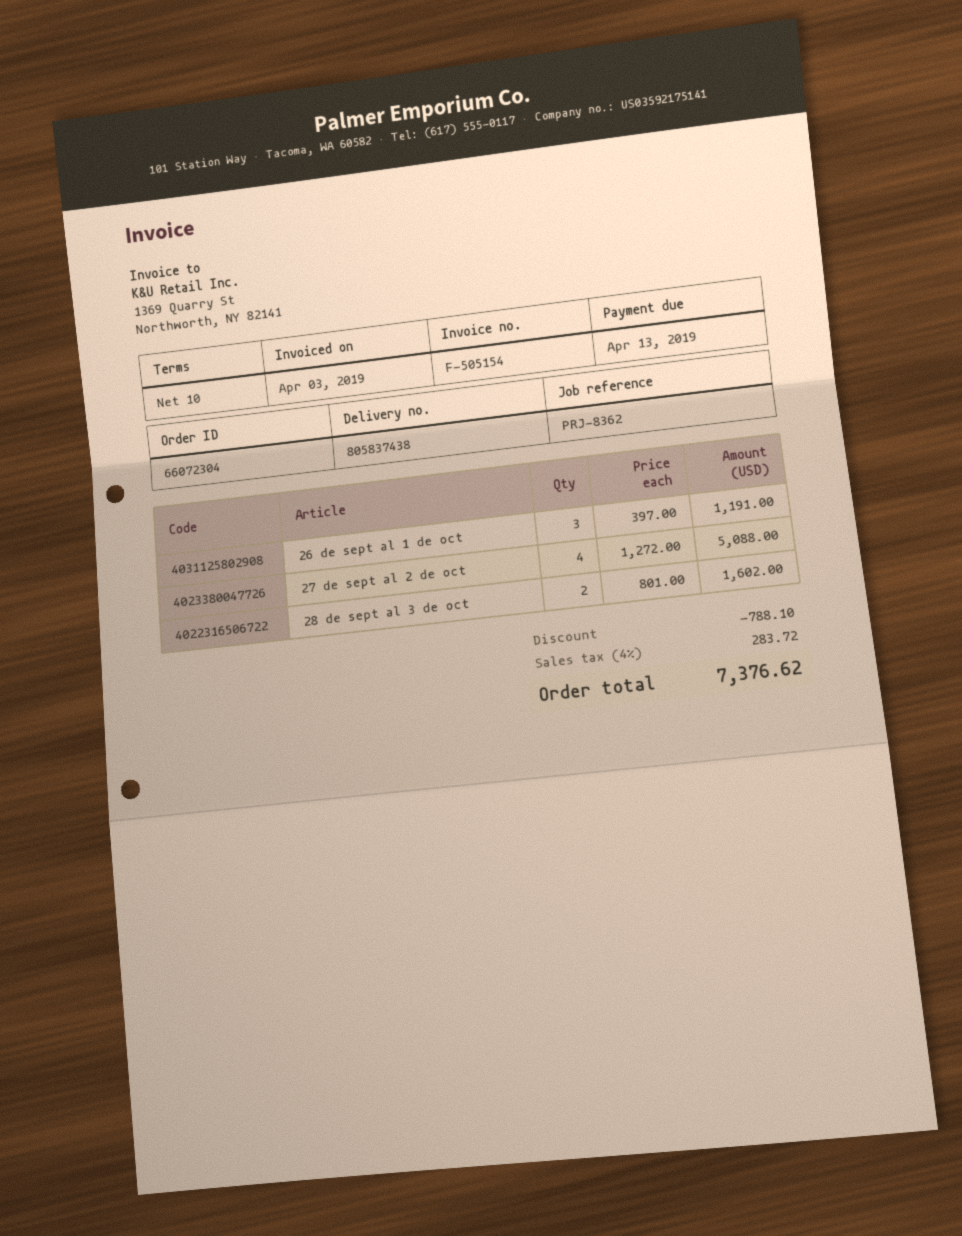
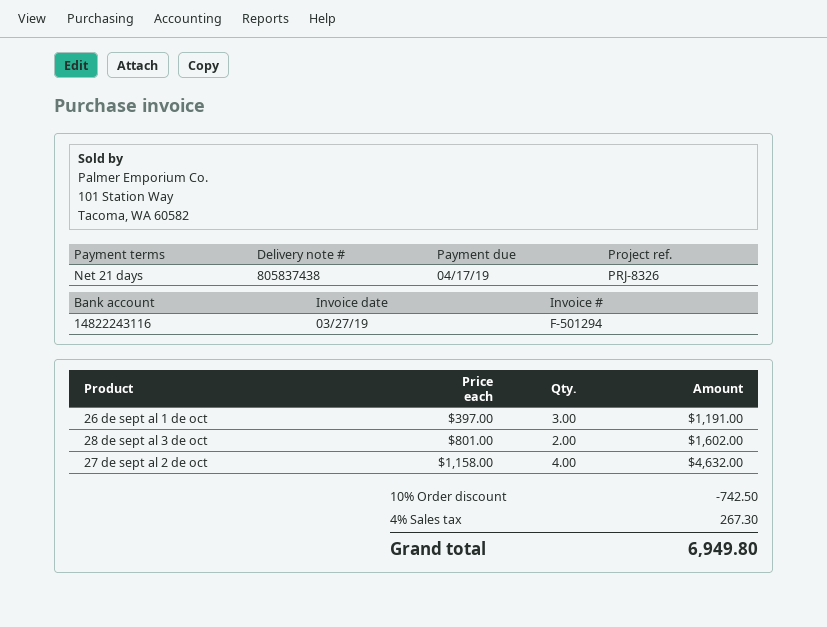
invoice number: F-505154 -> F-501294
invoice date: 2019-04-03 -> 2019-03-27
payment terms: 10 days -> 21 days
due date: 2019-04-13 -> 2019-04-17
reference: PRJ-8362 -> PRJ-8326
27 de sept al 2 de oct: 4 x 1272.00 = 5088.00 -> 4 x 1158.00 = 4632.00
discount: 788.10 -> 742.50
tax: 4% = 283.72 -> 4% = 267.30
total: 7376.62 -> 6949.80

